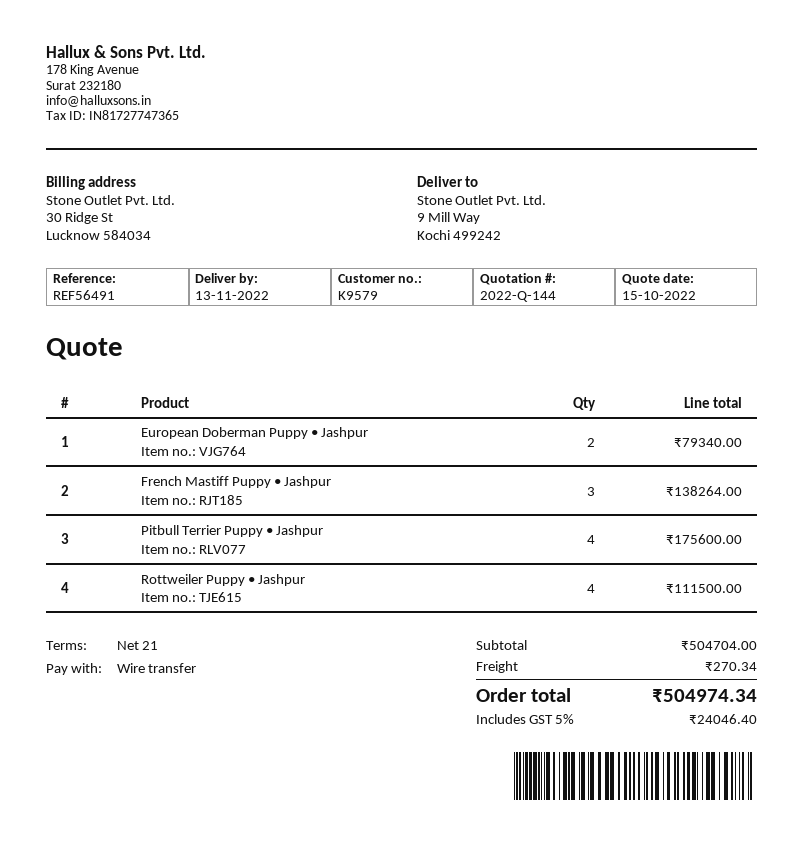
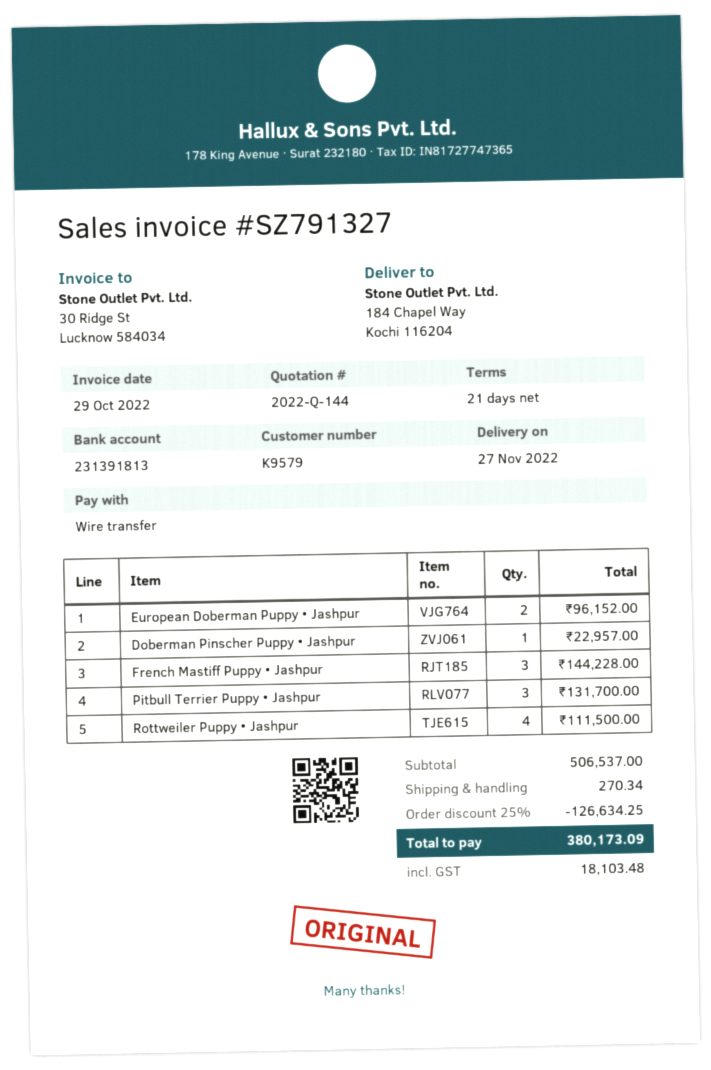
delivery date: 2022-11-13 -> 2022-11-27
ship to: 9 Mill Way, Kochi 499242 -> 184 Chapel Way, Kochi 116204
European Doberman Puppy • Jashpur: 2 for 79340.00 -> 2 for 96152.00
French Mastiff Puppy • Jashpur: 3 for 138264.00 -> 3 for 144228.00
Pitbull Terrier Puppy • Jashpur: 4 for 175600.00 -> 3 for 131700.00
Doberman Pinscher Puppy • Jashpur: none -> 1 for 22957.00
subtotal: 504704.00 -> 506537.00
discount: none -> 25% = 126634.25
tax: 24046.40 -> 18103.48
total: 504974.34 -> 380173.09

